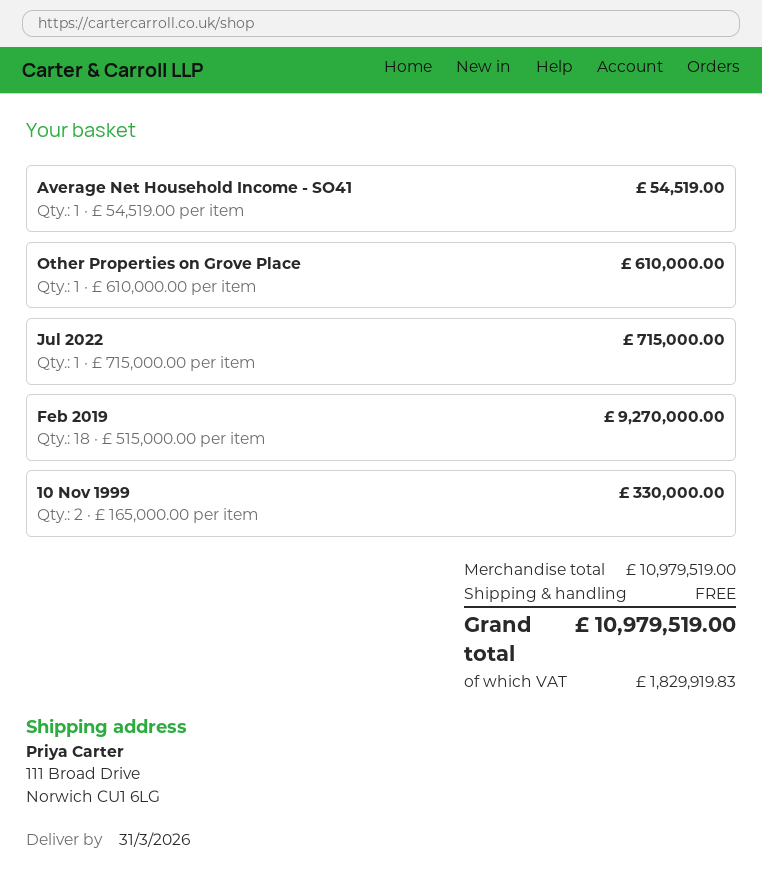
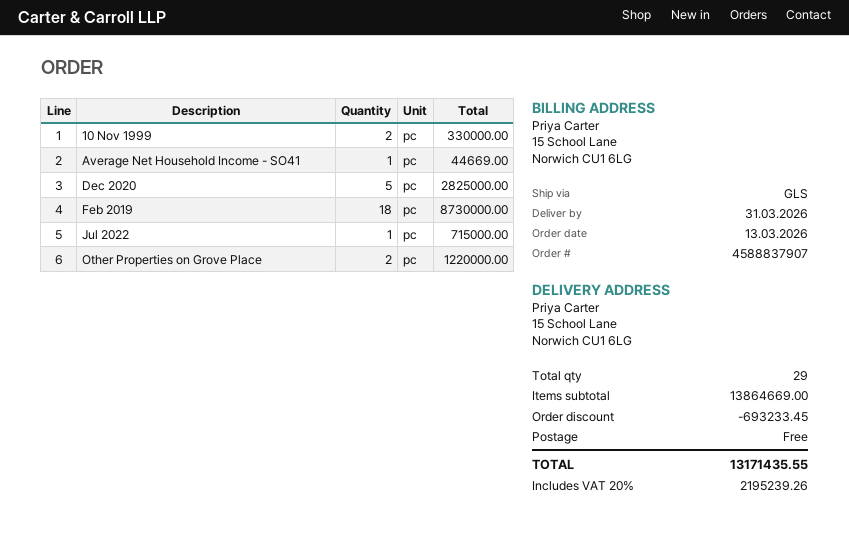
ship to: 111 Broad Drive, Norwich CU1 6LG -> 15 School Lane, Norwich CU1 6LG
Average Net Household Income - SO41: 1 for 54519.00 -> 1 for 44669.00
Other Properties on Grove Place: 1 for 610000.00 -> 2 for 1220000.00
Feb 2019: 18 for 9270000.00 -> 18 for 8730000.00
Dec 2020: none -> 5 for 2825000.00
subtotal: 10979519.00 -> 13864669.00
discount: none -> 693233.45
tax: 1829919.83 -> 2195239.26
total: 10979519.00 -> 13171435.55

